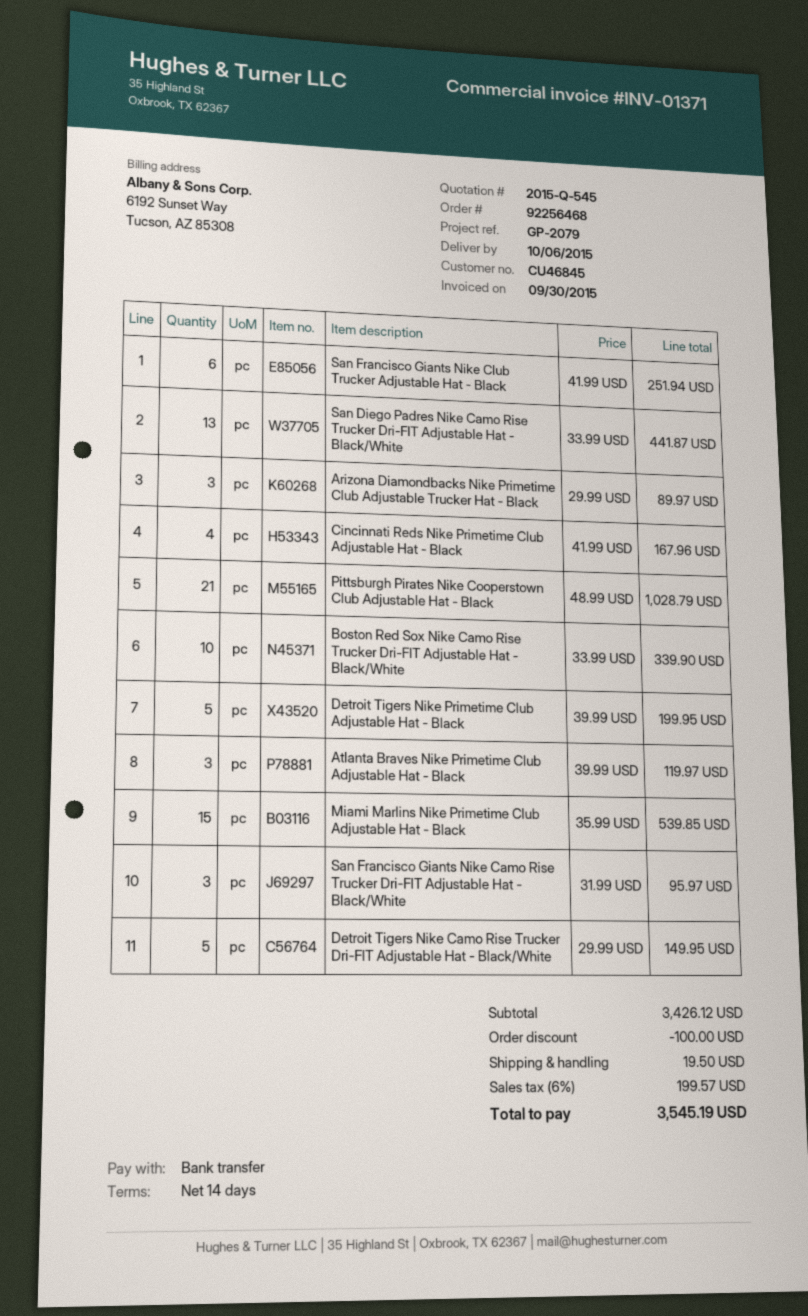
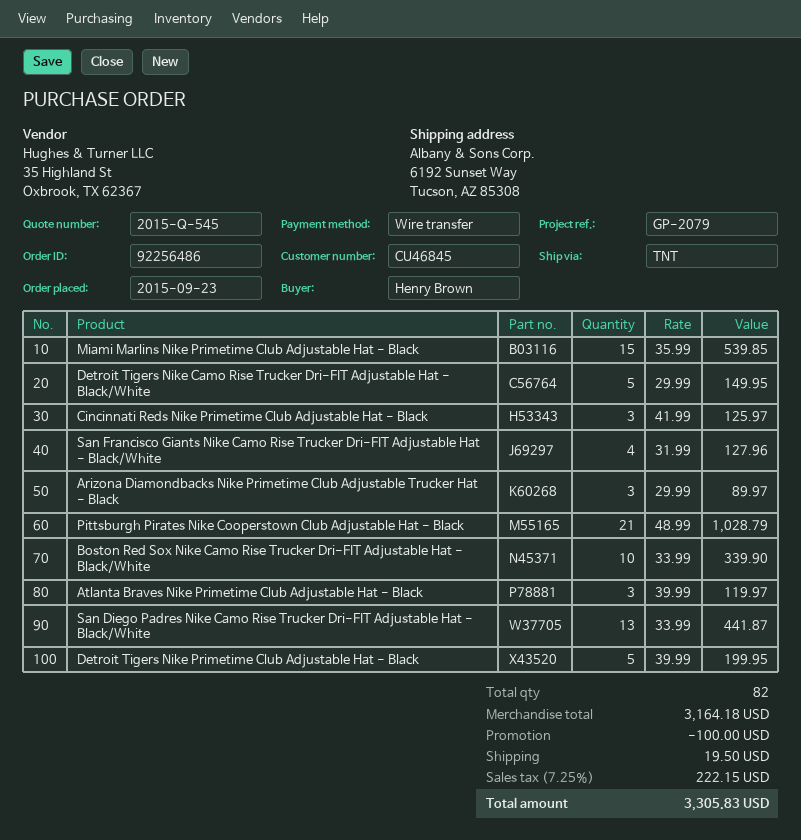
order number: 92256468 -> 92256486
San Francisco Giants Nike Club Trucker Adjustable Hat - Black: 6 x 41.99 = 251.94 -> none
Cincinnati Reds Nike Primetime Club Adjustable Hat - Black: 4 x 41.99 = 167.96 -> 3 x 41.99 = 125.97
San Francisco Giants Nike Camo Rise Trucker Dri-FIT Adjustable Hat - Black/White: 3 x 31.99 = 95.97 -> 4 x 31.99 = 127.96
subtotal: 3426.12 -> 3164.18
tax: 6% = 199.57 -> 7.25% = 222.15
total: 3545.19 -> 3305.83

